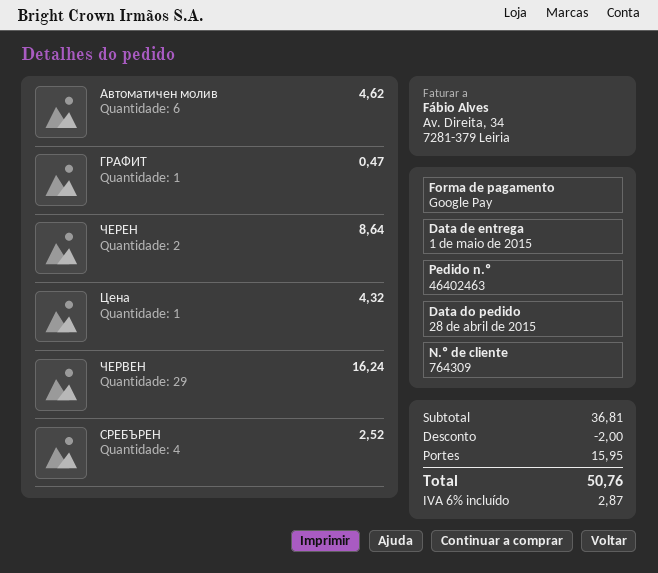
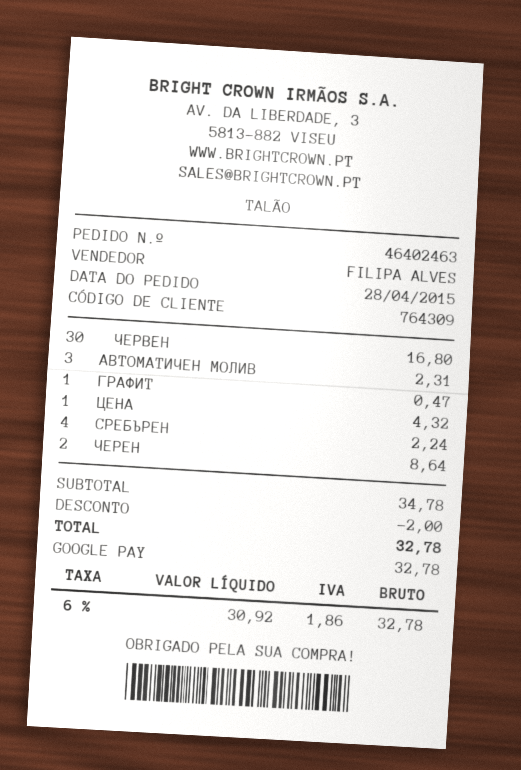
Автоматичен молив: 6 for 4.62 -> 3 for 2.31
ЧЕРВЕН: 29 for 16.24 -> 30 for 16.80
СРЕБЪРЕН: 4 for 2.52 -> 4 for 2.24
subtotal: 36.81 -> 34.78
shipping: 15.95 -> none
tax: 6% = 2.87 -> 6% = 1.86
total: 50.76 -> 32.78

